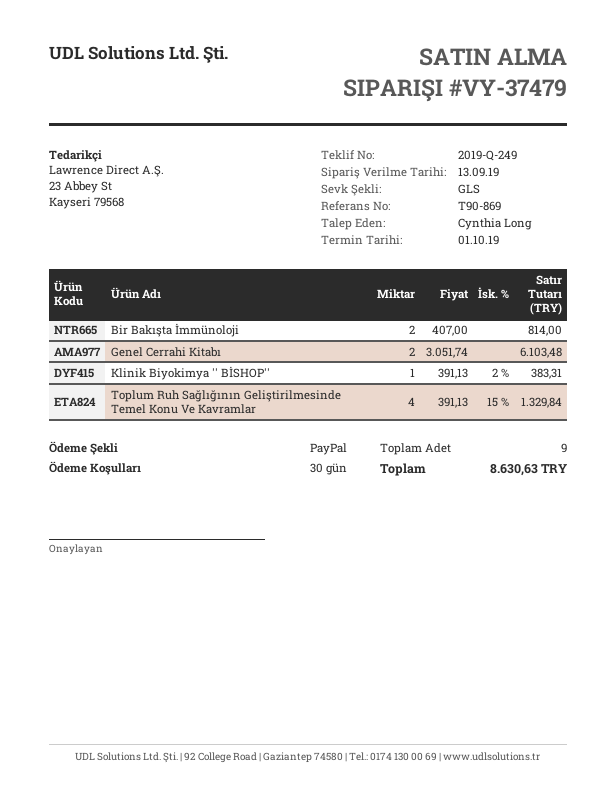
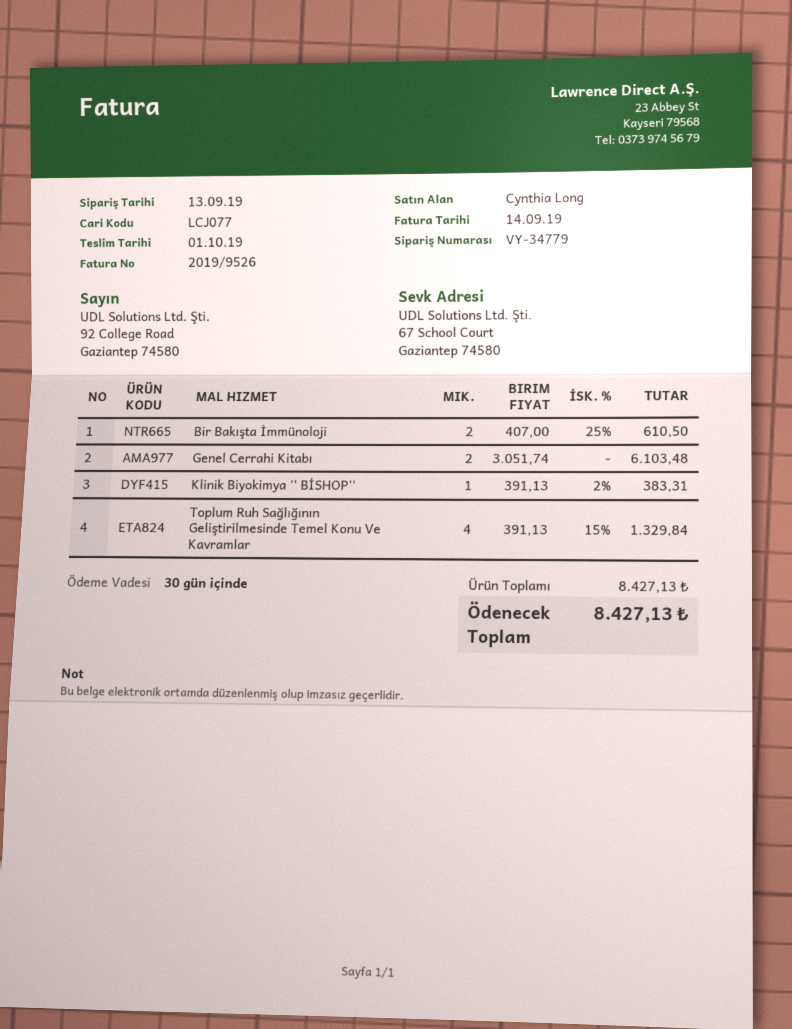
order number: VY-37479 -> VY-34779
Bir Bakışta İmmünoloji: 2 x 407.00 = 814.00 -> 2 x 407.00 - 25% = 610.50
total: 8630.63 -> 8427.13

